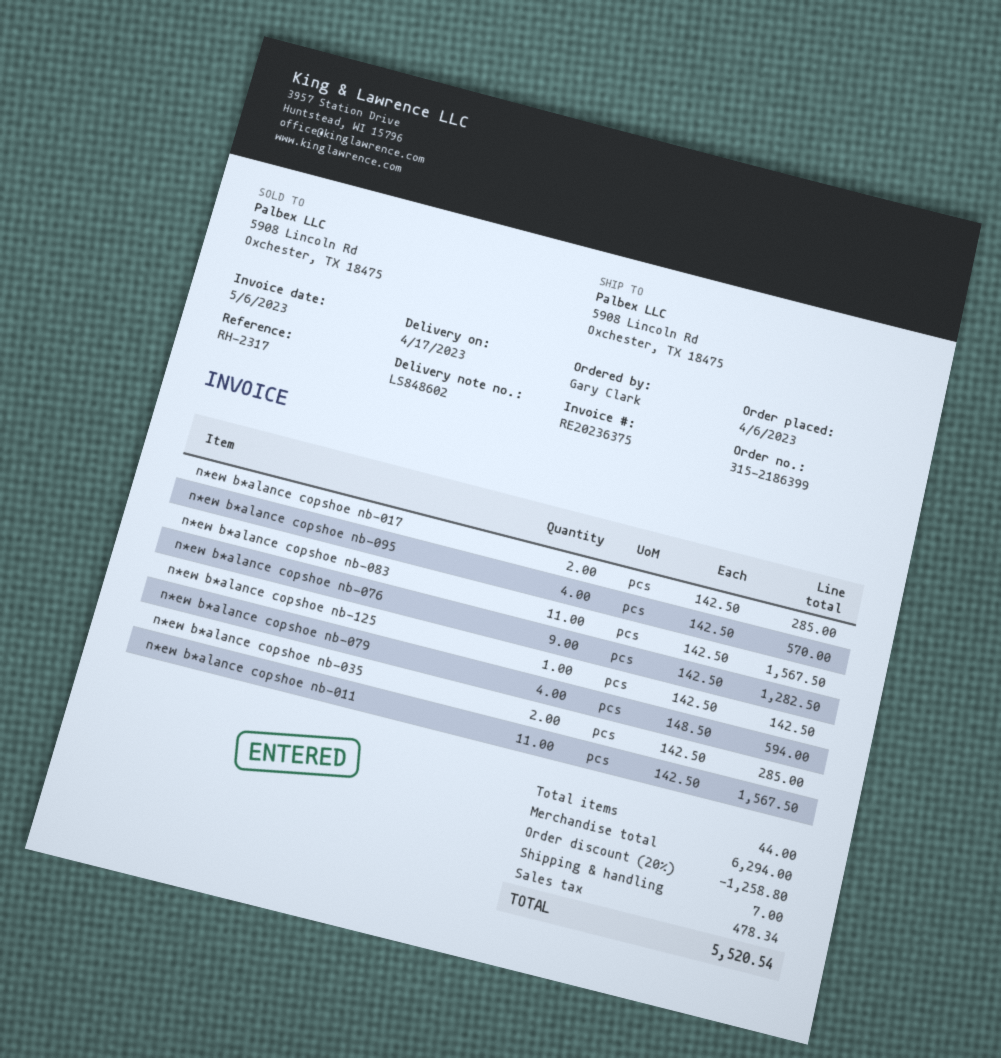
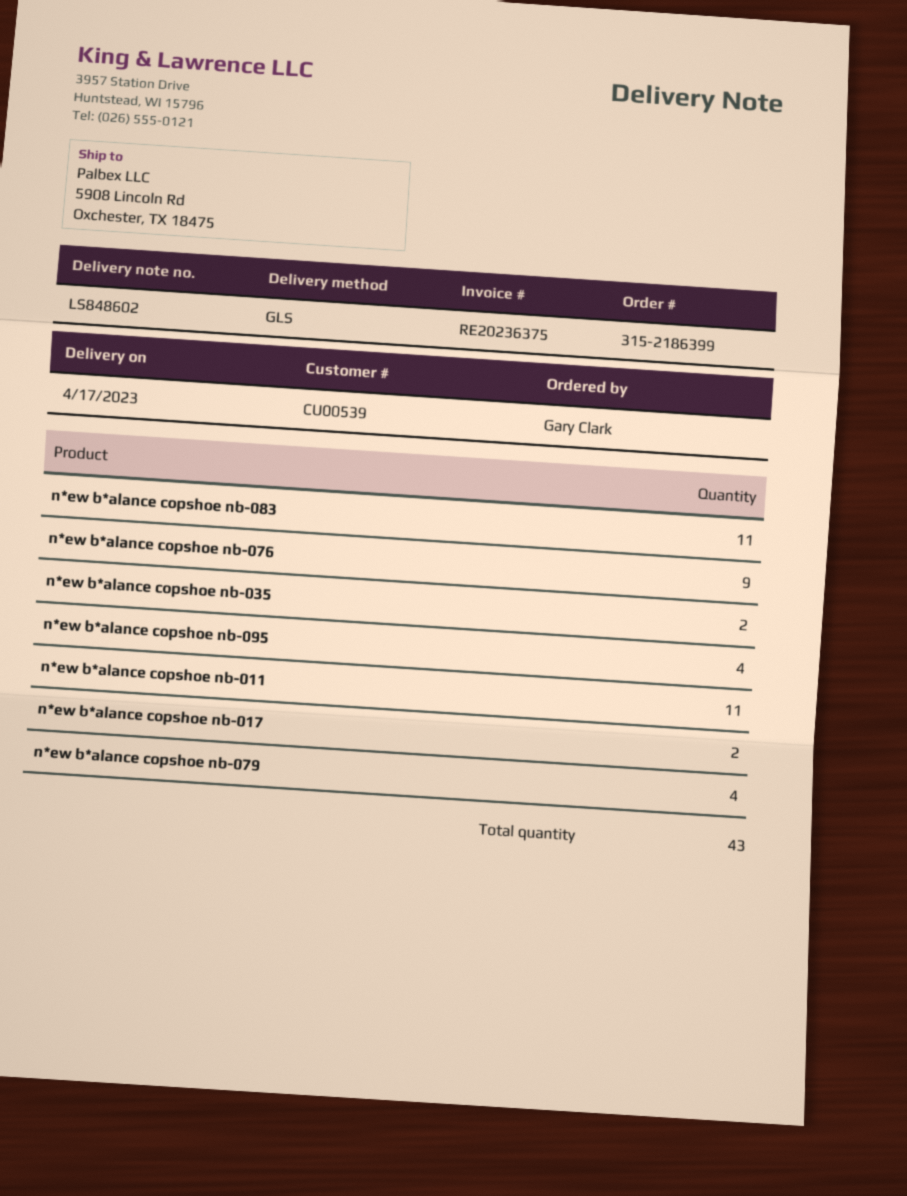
n*ew b*alance copshoe nb-125: 1 -> none
total quantity: 44 -> 43

